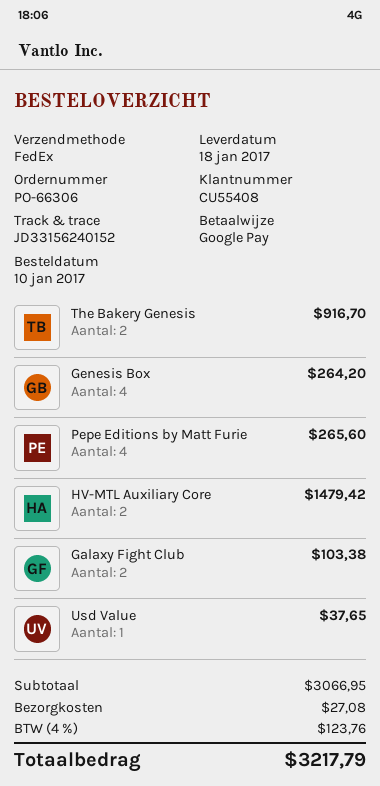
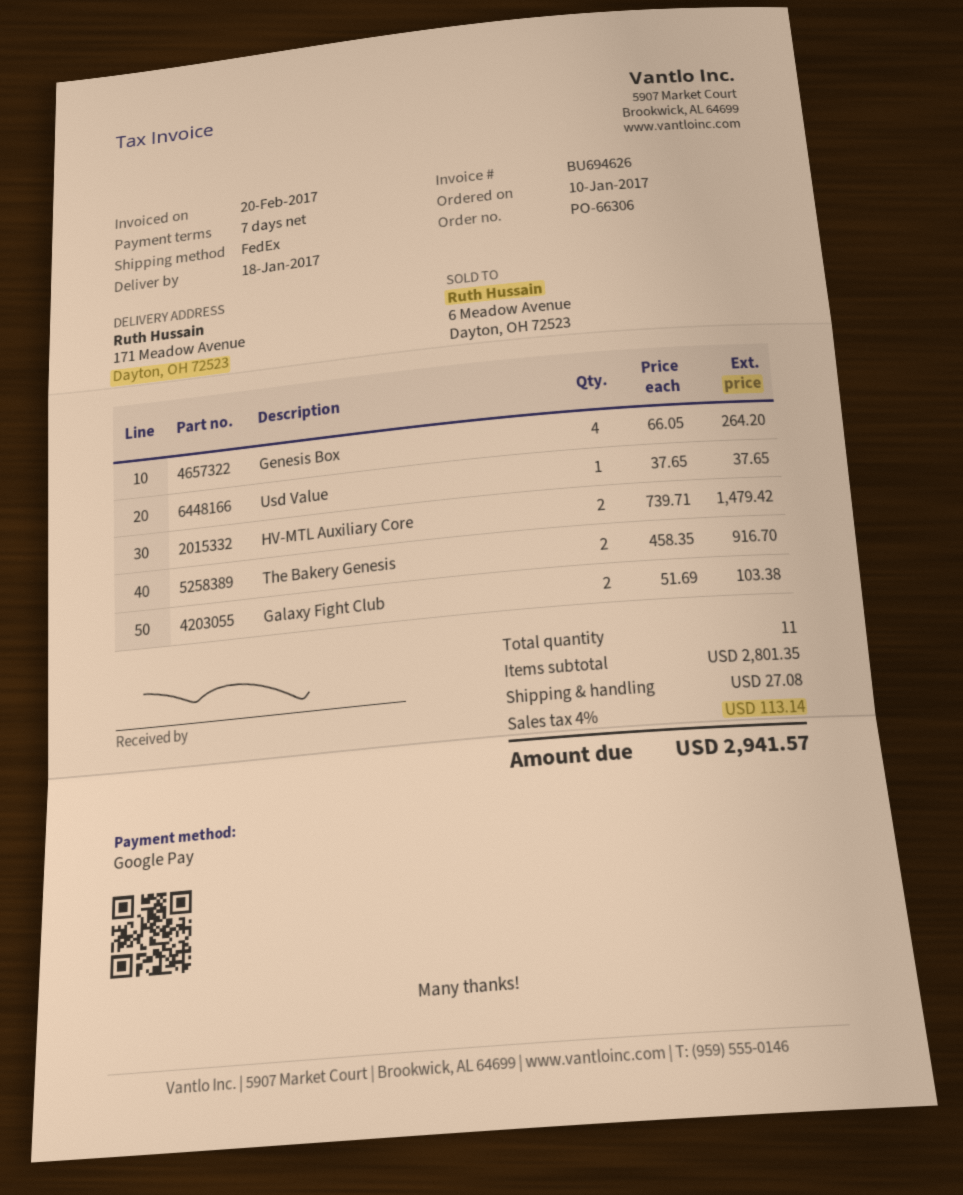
Pepe Editions by Matt Furie: 4 for 265.60 -> none
subtotal: 3066.95 -> 2801.35
tax: 4% = 123.76 -> 4% = 113.14
total: 3217.79 -> 2941.57

